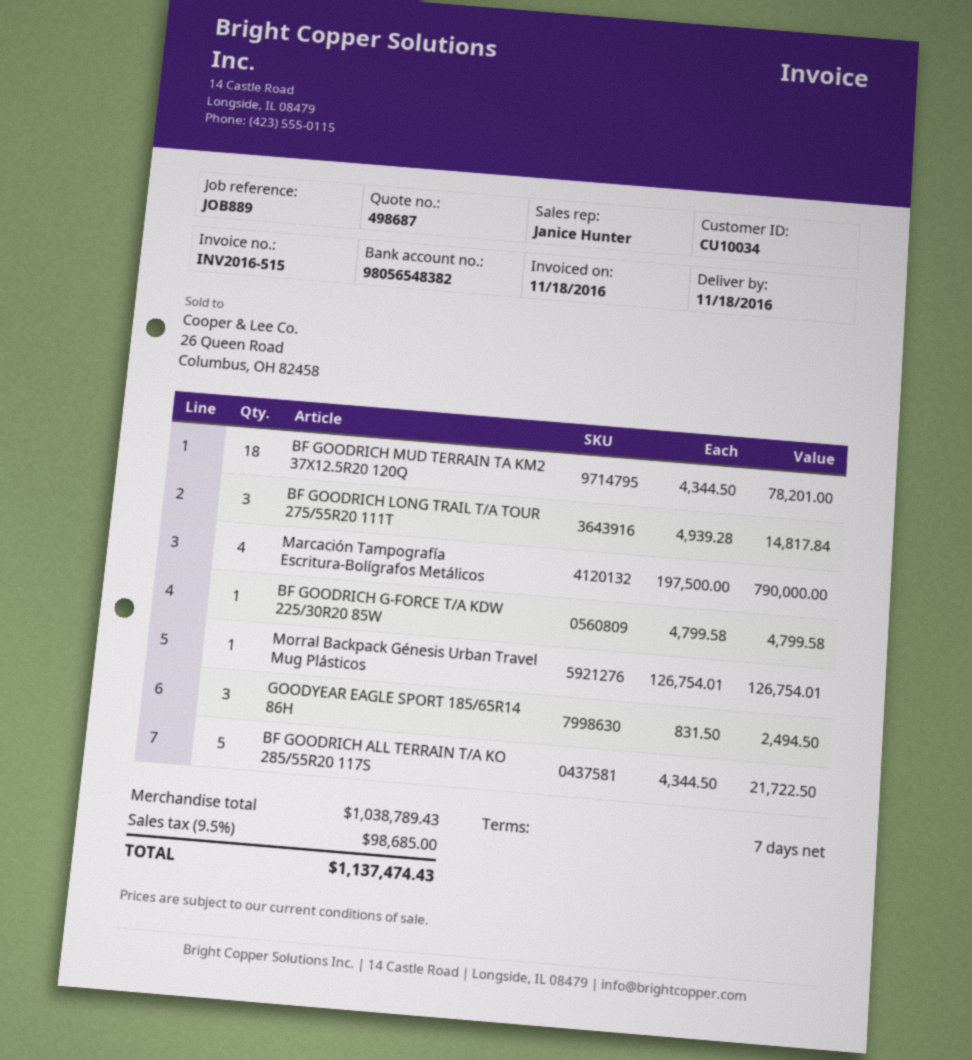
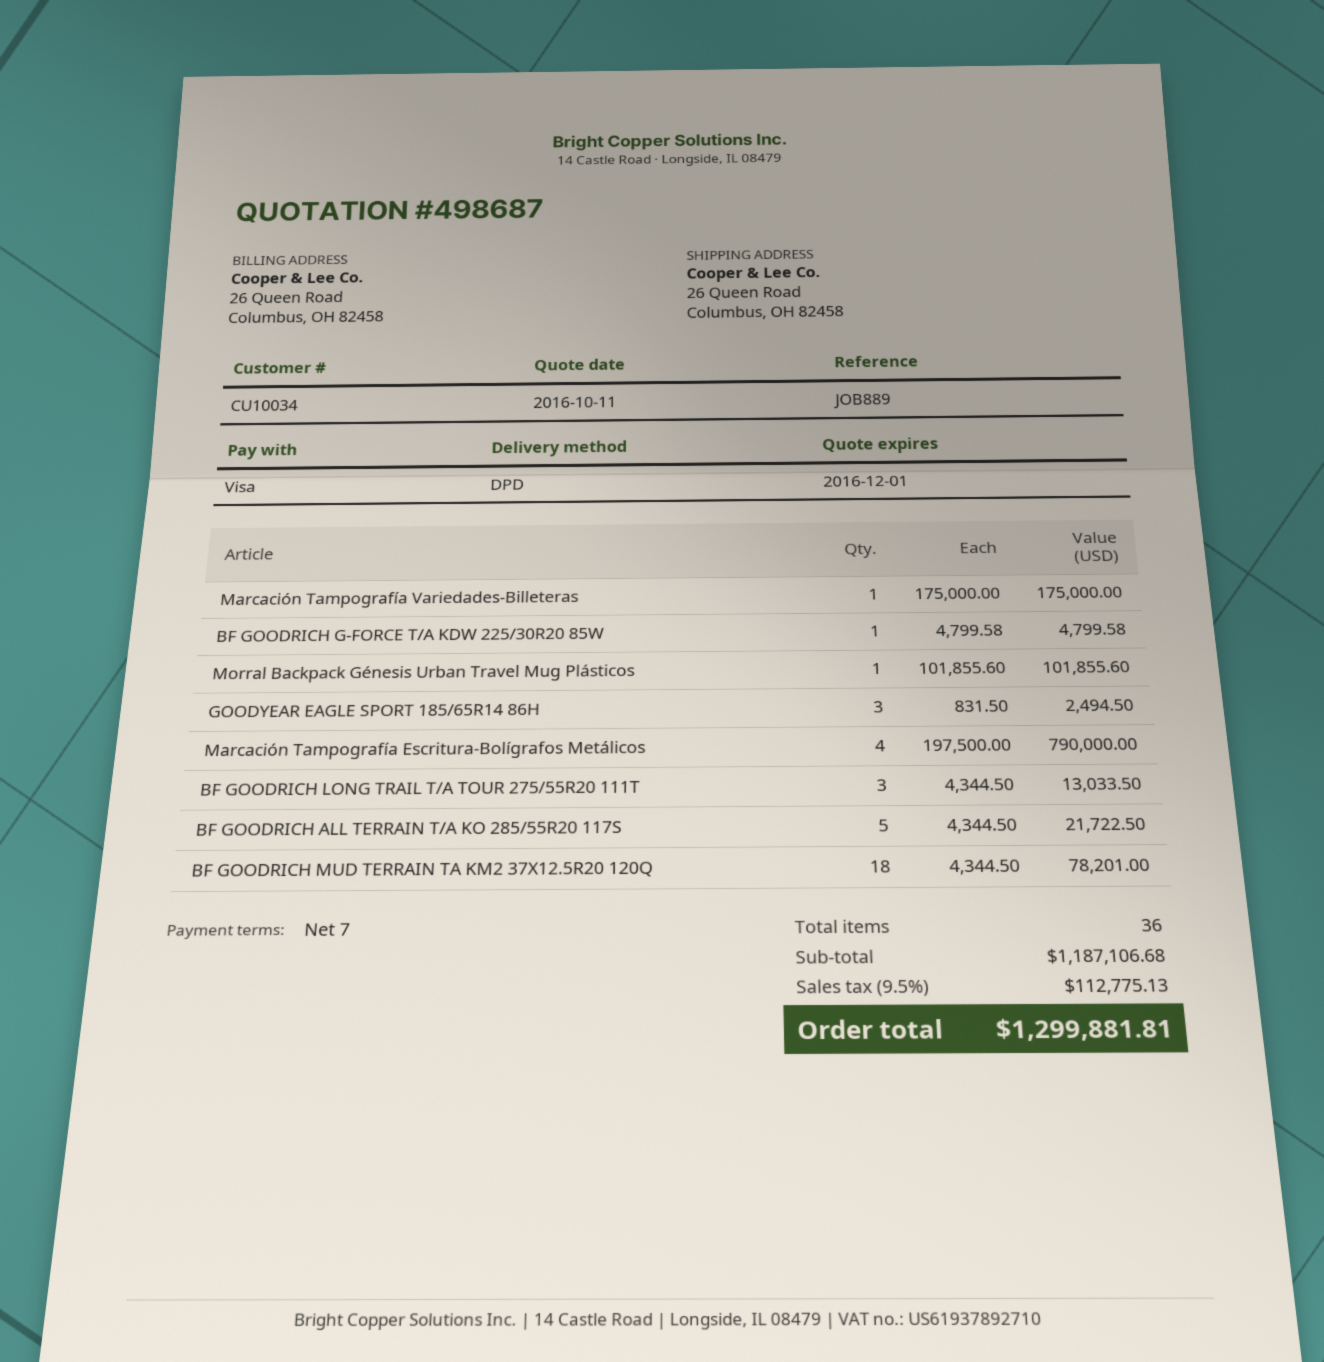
BF GOODRICH LONG TRAIL T/A TOUR 275/55R20 111T: 3 x 4939.28 = 14817.84 -> 3 x 4344.50 = 13033.50
Morral Backpack Génesis Urban Travel Mug Plásticos: 1 x 126754.01 = 126754.01 -> 1 x 101855.60 = 101855.60
Marcación Tampografía Variedades-Billeteras: none -> 1 x 175000.00 = 175000.00
subtotal: 1038789.43 -> 1187106.68
tax: 9.5% = 98685.00 -> 9.5% = 112775.13
total: 1137474.43 -> 1299881.81

